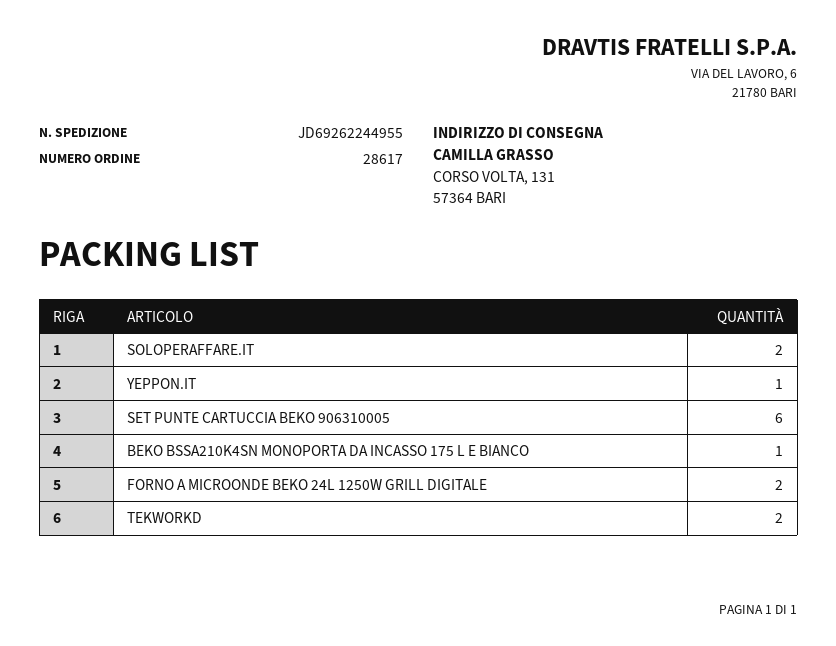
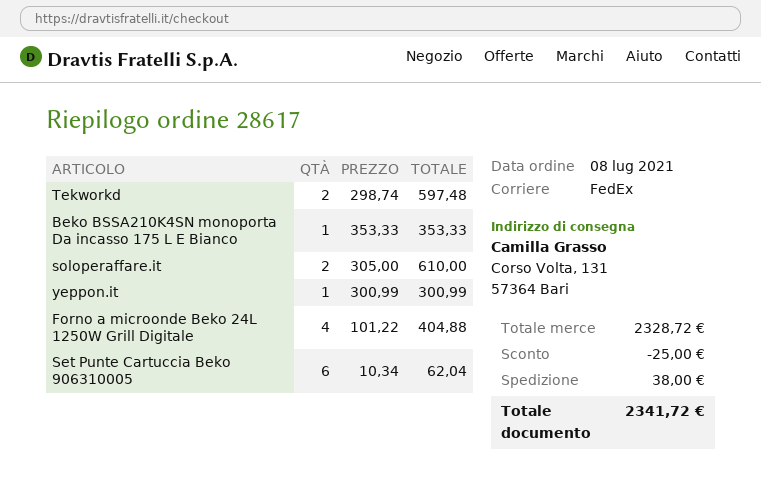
FORNO A MICROONDE BEKO 24L 1250W GRILL DIGITALE: 2 -> 4

